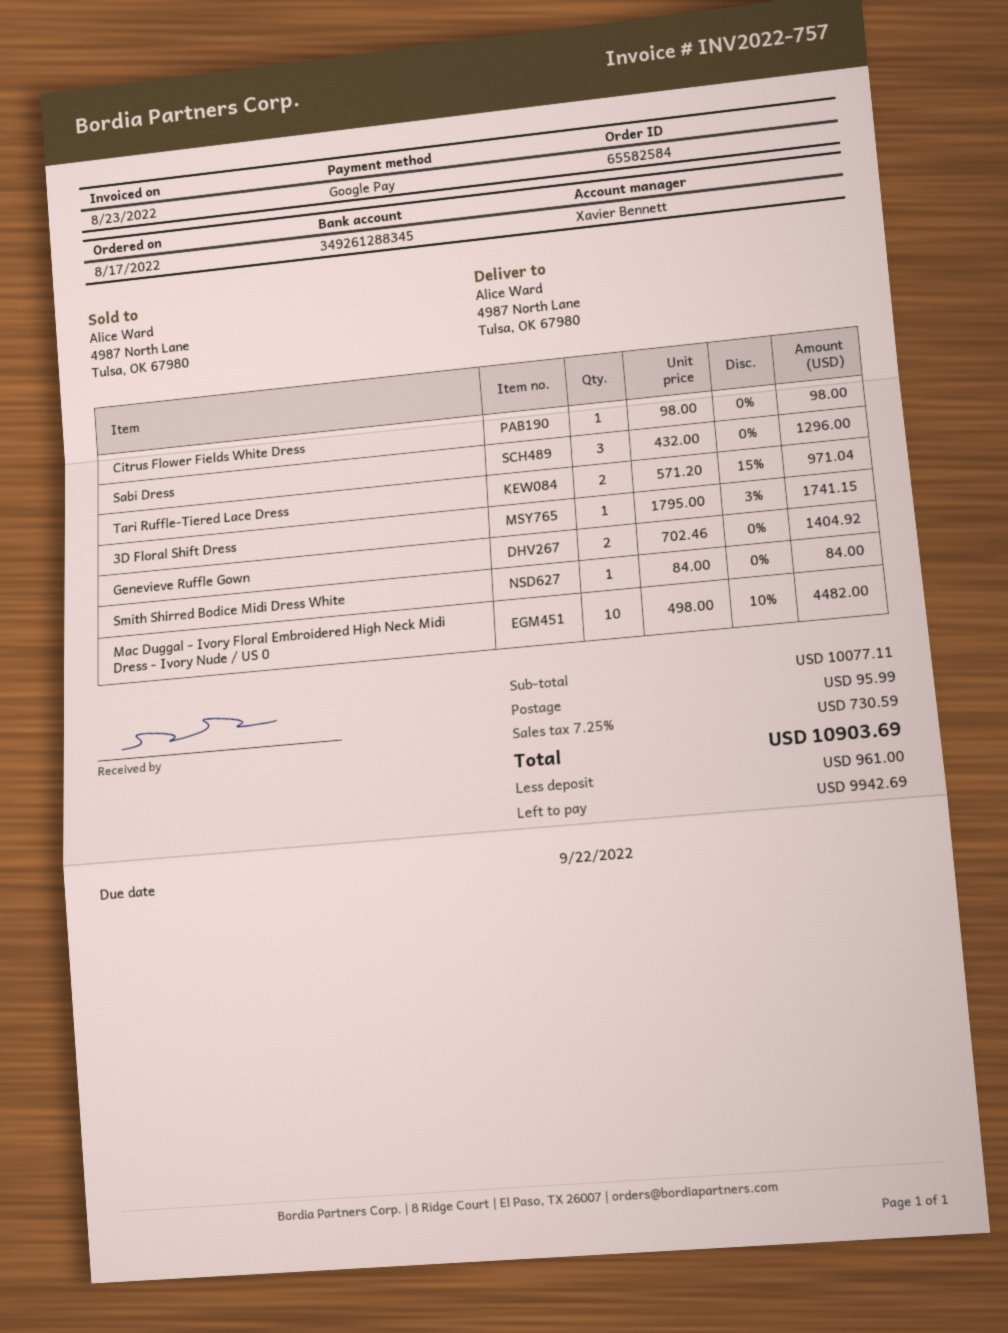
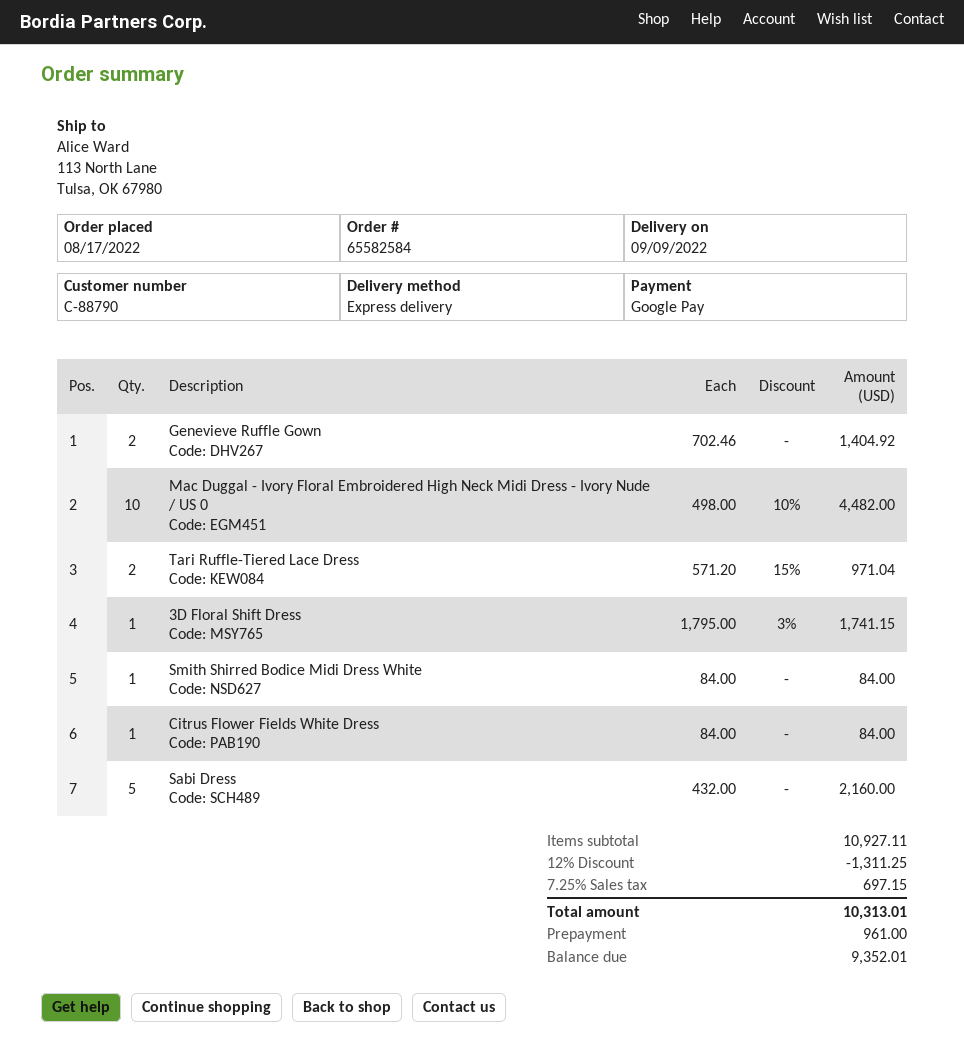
ship to: 4987 North Lane, Tulsa, OK 67980 -> 113 North Lane, Tulsa, OK 67980
Citrus Flower Fields White Dress: 1 x 98.00 = 98.00 -> 1 x 84.00 = 84.00
Sabi Dress: 3 x 432.00 = 1296.00 -> 5 x 432.00 = 2160.00
subtotal: 10077.11 -> 10927.11
discount: none -> 12% = 1311.25
shipping: 95.99 -> none
tax: 7.25% = 730.59 -> 7.25% = 697.15
total: 10903.69 -> 10313.01
balance: 9942.69 -> 9352.01

